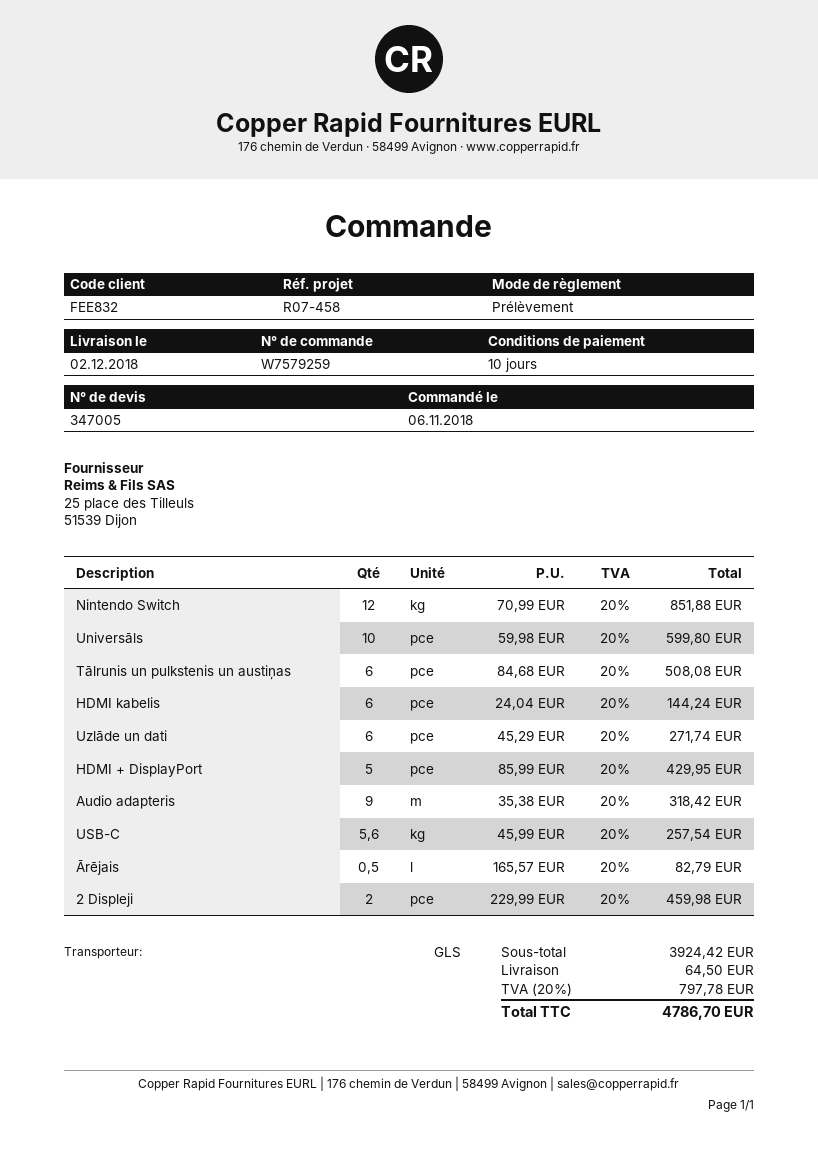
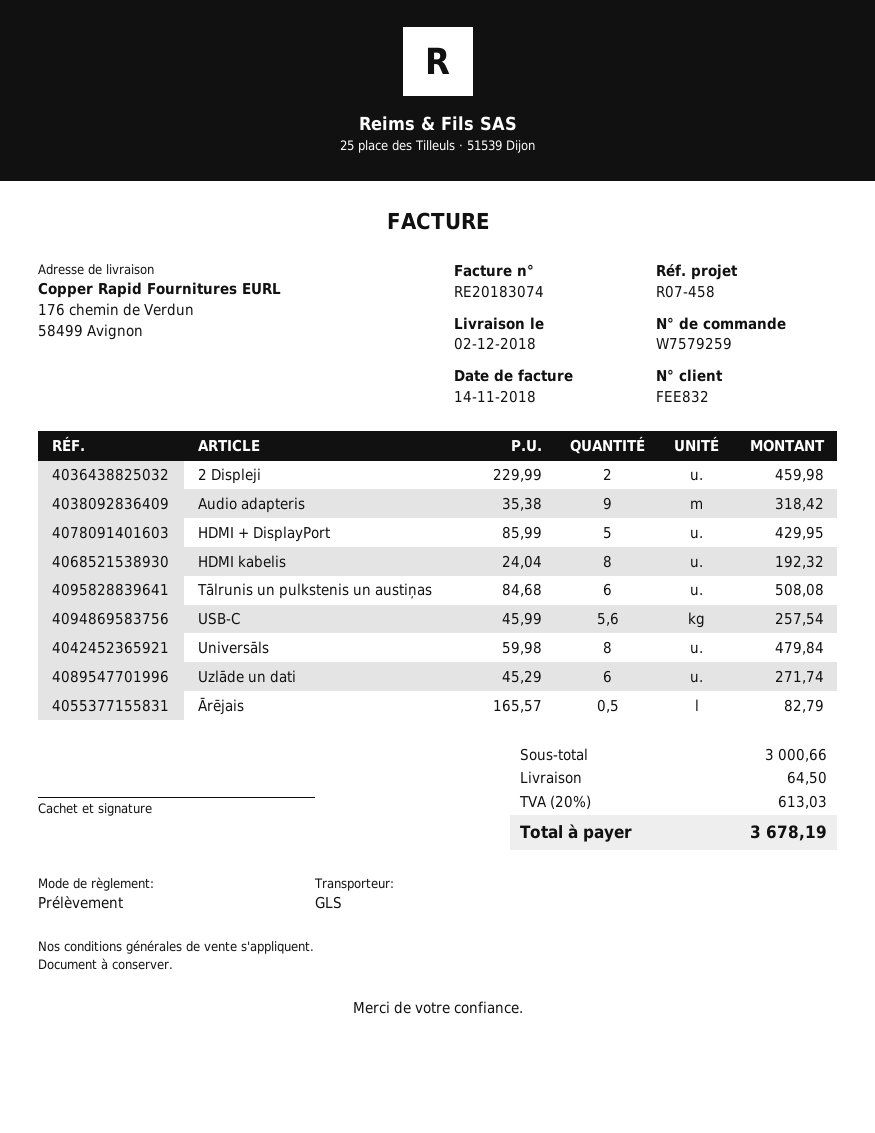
Nintendo Switch: 12 x 70.99 = 851.88 -> none
Universāls: 10 x 59.98 = 599.80 -> 8 x 59.98 = 479.84
HDMI kabelis: 6 x 24.04 = 144.24 -> 8 x 24.04 = 192.32
subtotal: 3924.42 -> 3000.66
tax: 20% = 797.78 -> 20% = 613.03
total: 4786.70 -> 3678.19

